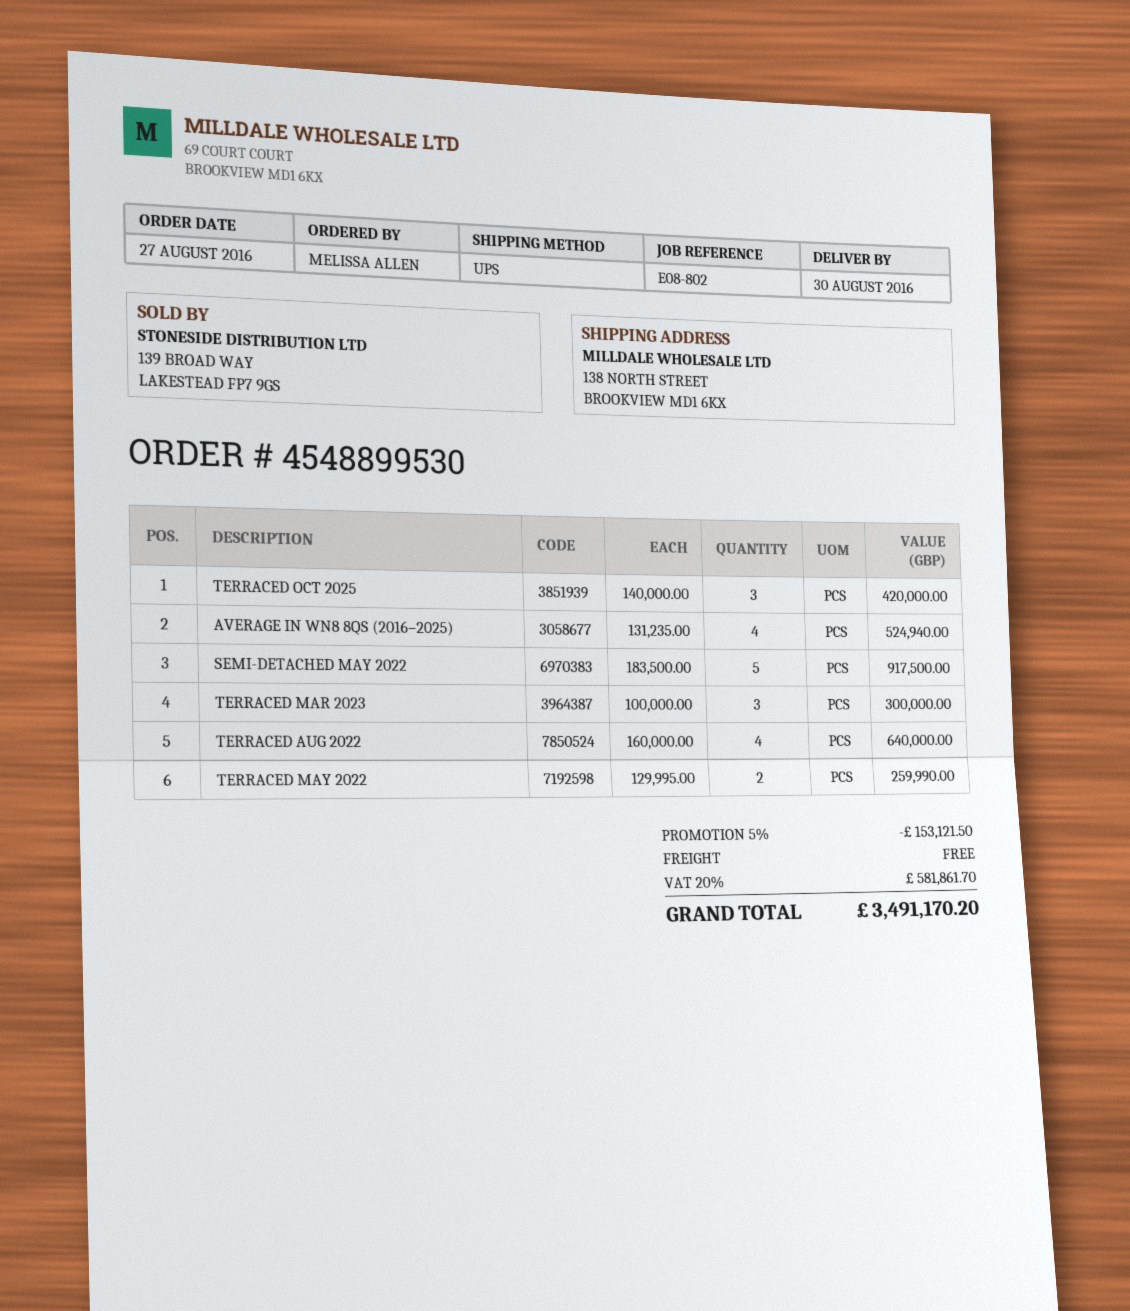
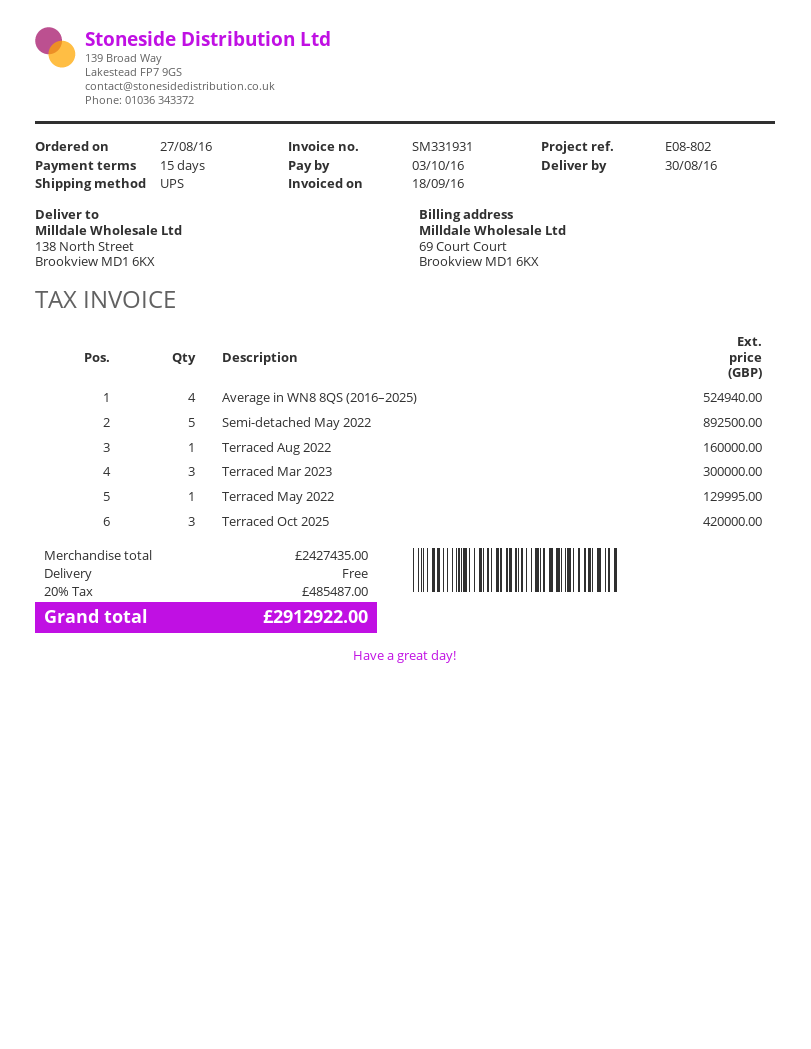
SEMI-DETACHED MAY 2022: 5 for 917500.00 -> 5 for 892500.00
TERRACED AUG 2022: 4 for 640000.00 -> 1 for 160000.00
TERRACED MAY 2022: 2 for 259990.00 -> 1 for 129995.00
discount: 5% = 153121.50 -> none
tax: 20% = 581861.70 -> 20% = 485487.00
total: 3491170.20 -> 2912922.00

